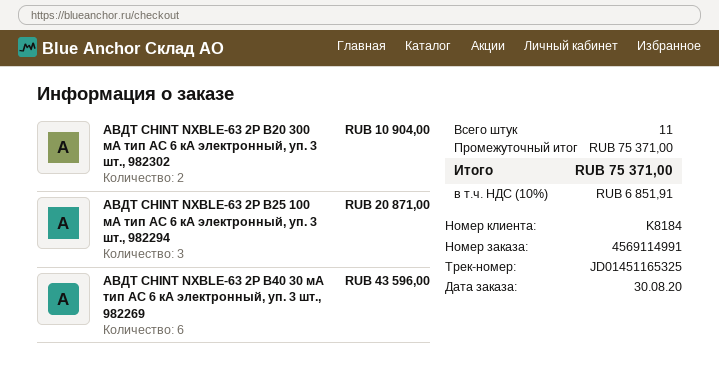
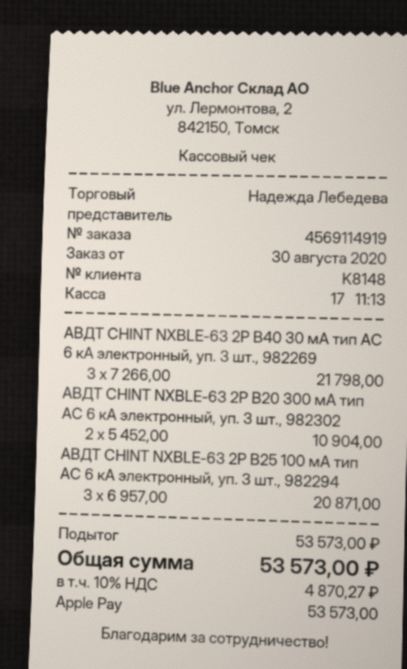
order number: 4569114991 -> 4569114919
customer number: K8184 -> K8148
АВДТ CHINT NXBLE-63 2P B40 30 мА тип АС 6 кА электронный, уп. 3 шт., 982269: 6 for 43596.00 -> 3 for 21798.00
subtotal: 75371.00 -> 53573.00
tax: 10% = 6851.91 -> 10% = 4870.27
total: 75371.00 -> 53573.00

